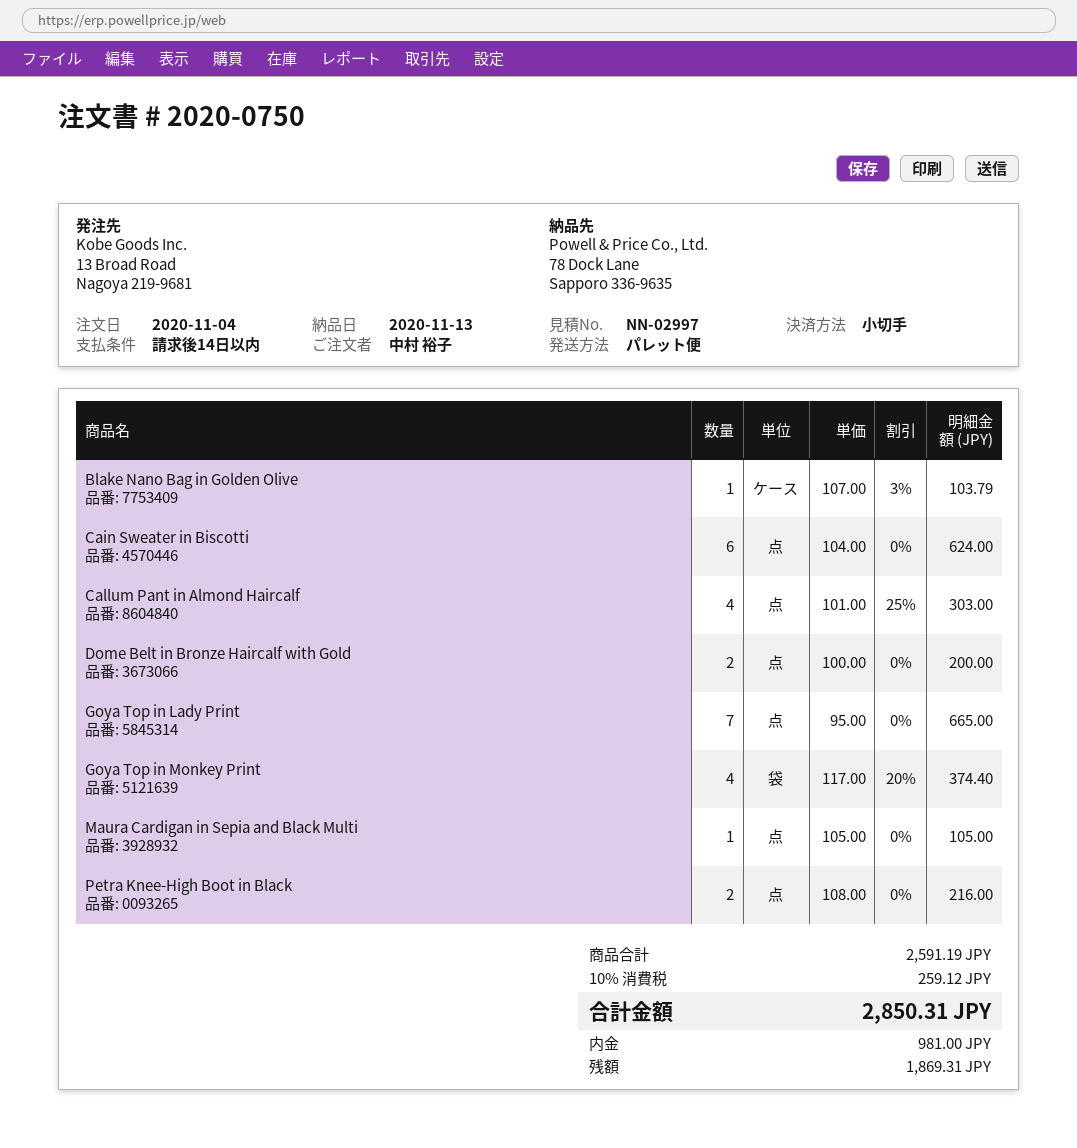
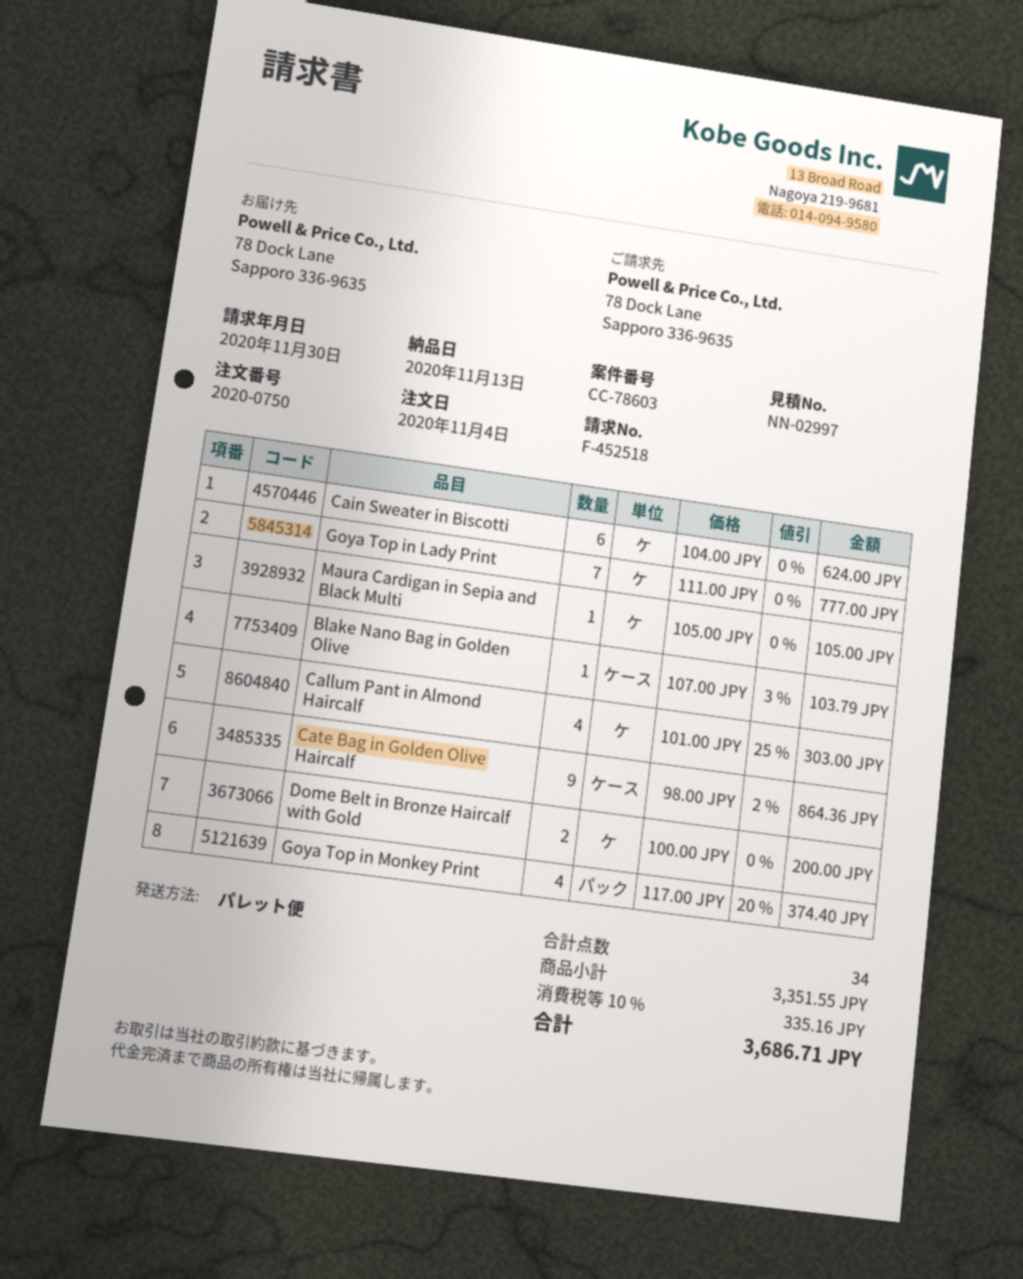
Goya Top in Lady Print: 7 x 95.00 = 665.00 -> 7 x 111.00 = 777.00
Petra Knee-High Boot in Black: 2 x 108.00 = 216.00 -> none
Cate Bag in Golden Olive Haircalf: none -> 9 x 98.00 - 2% = 864.36
subtotal: 2591.19 -> 3351.55
tax: 10% = 259.12 -> 10% = 335.16
total: 2850.31 -> 3686.71

